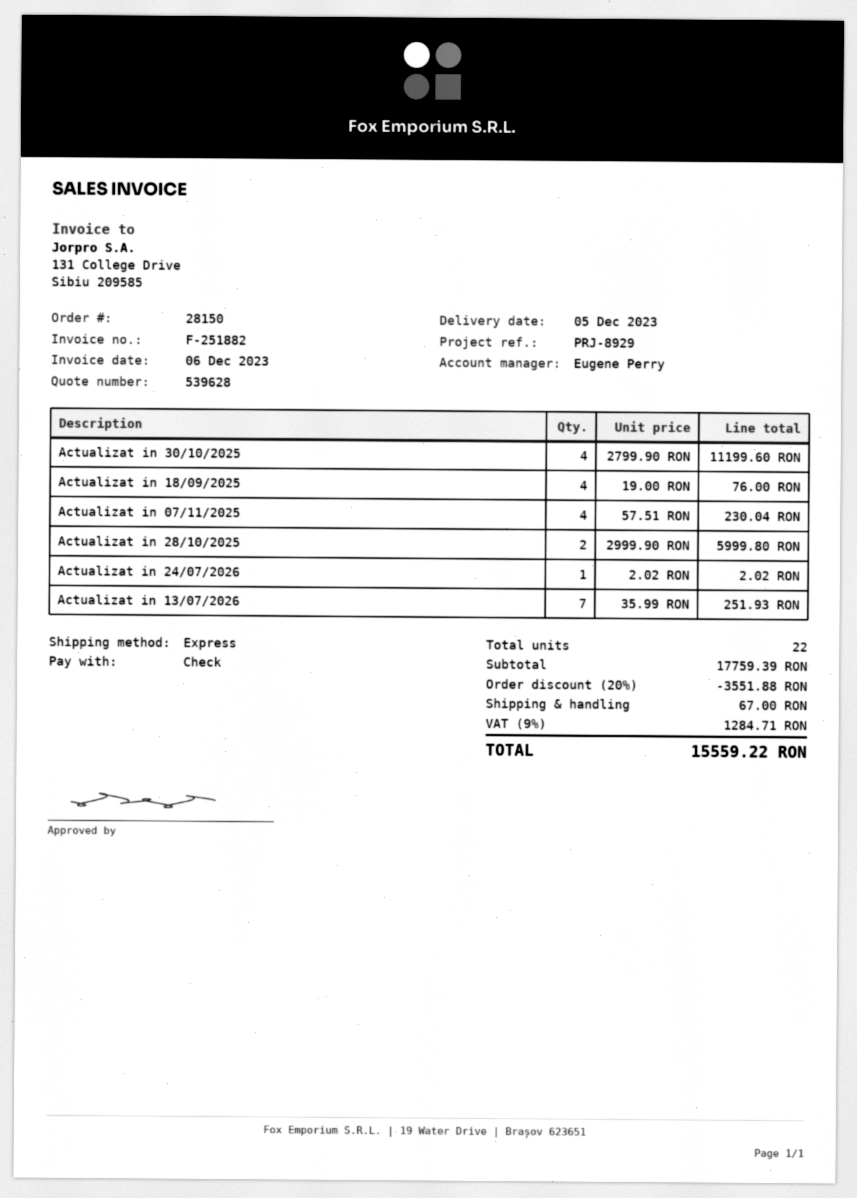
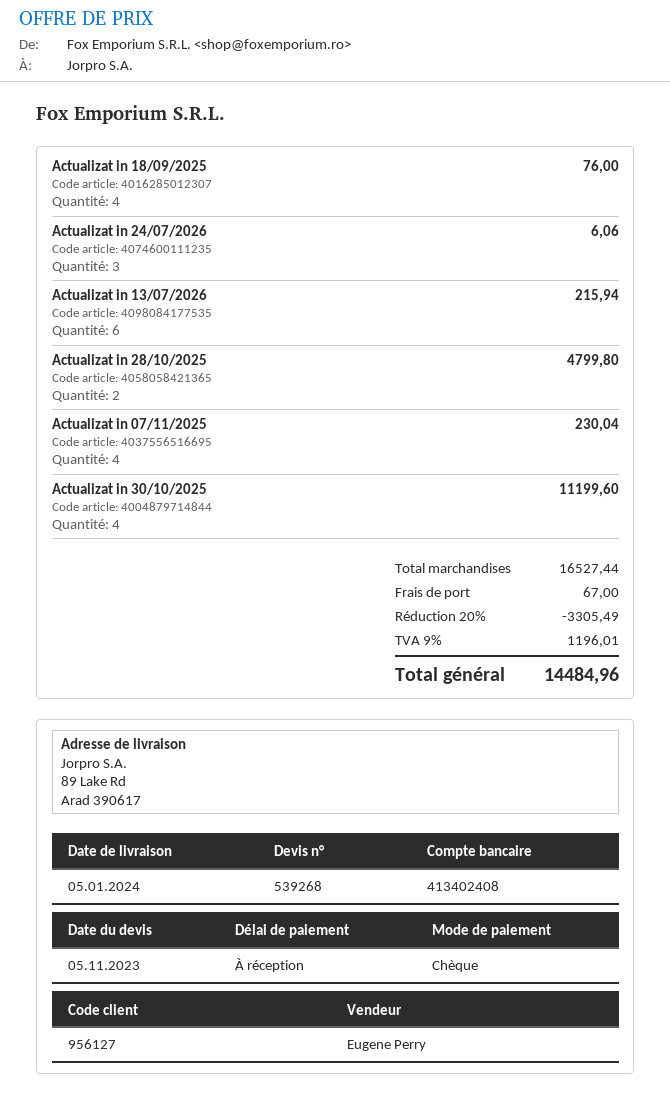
quote number: 539628 -> 539268
delivery date: 2023-12-05 -> 2024-01-05
Actualizat in 28/10/2025: 2 for 5999.80 -> 2 for 4799.80
Actualizat in 24/07/2026: 1 for 2.02 -> 3 for 6.06
Actualizat in 13/07/2026: 7 for 251.93 -> 6 for 215.94
subtotal: 17759.39 -> 16527.44
discount: 20% = 3551.88 -> 20% = 3305.49
tax: 9% = 1284.71 -> 9% = 1196.01
total: 15559.22 -> 14484.96

